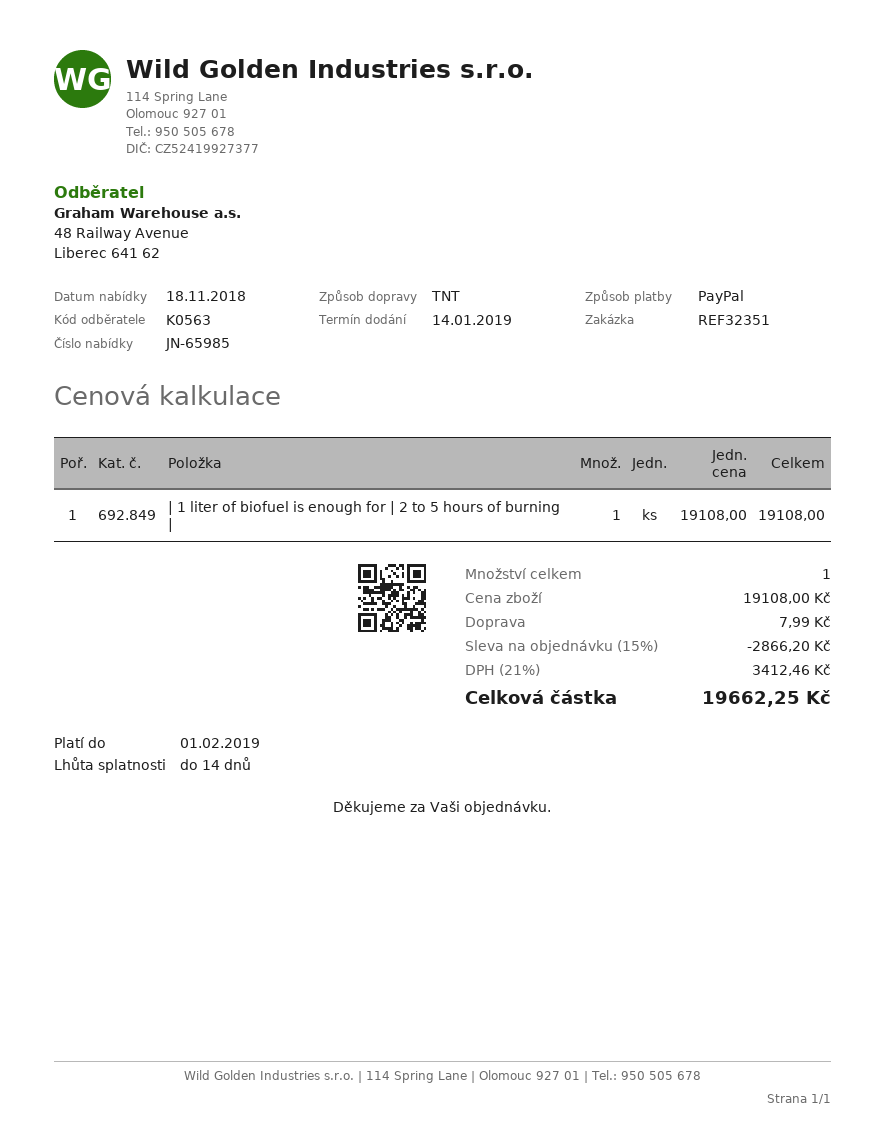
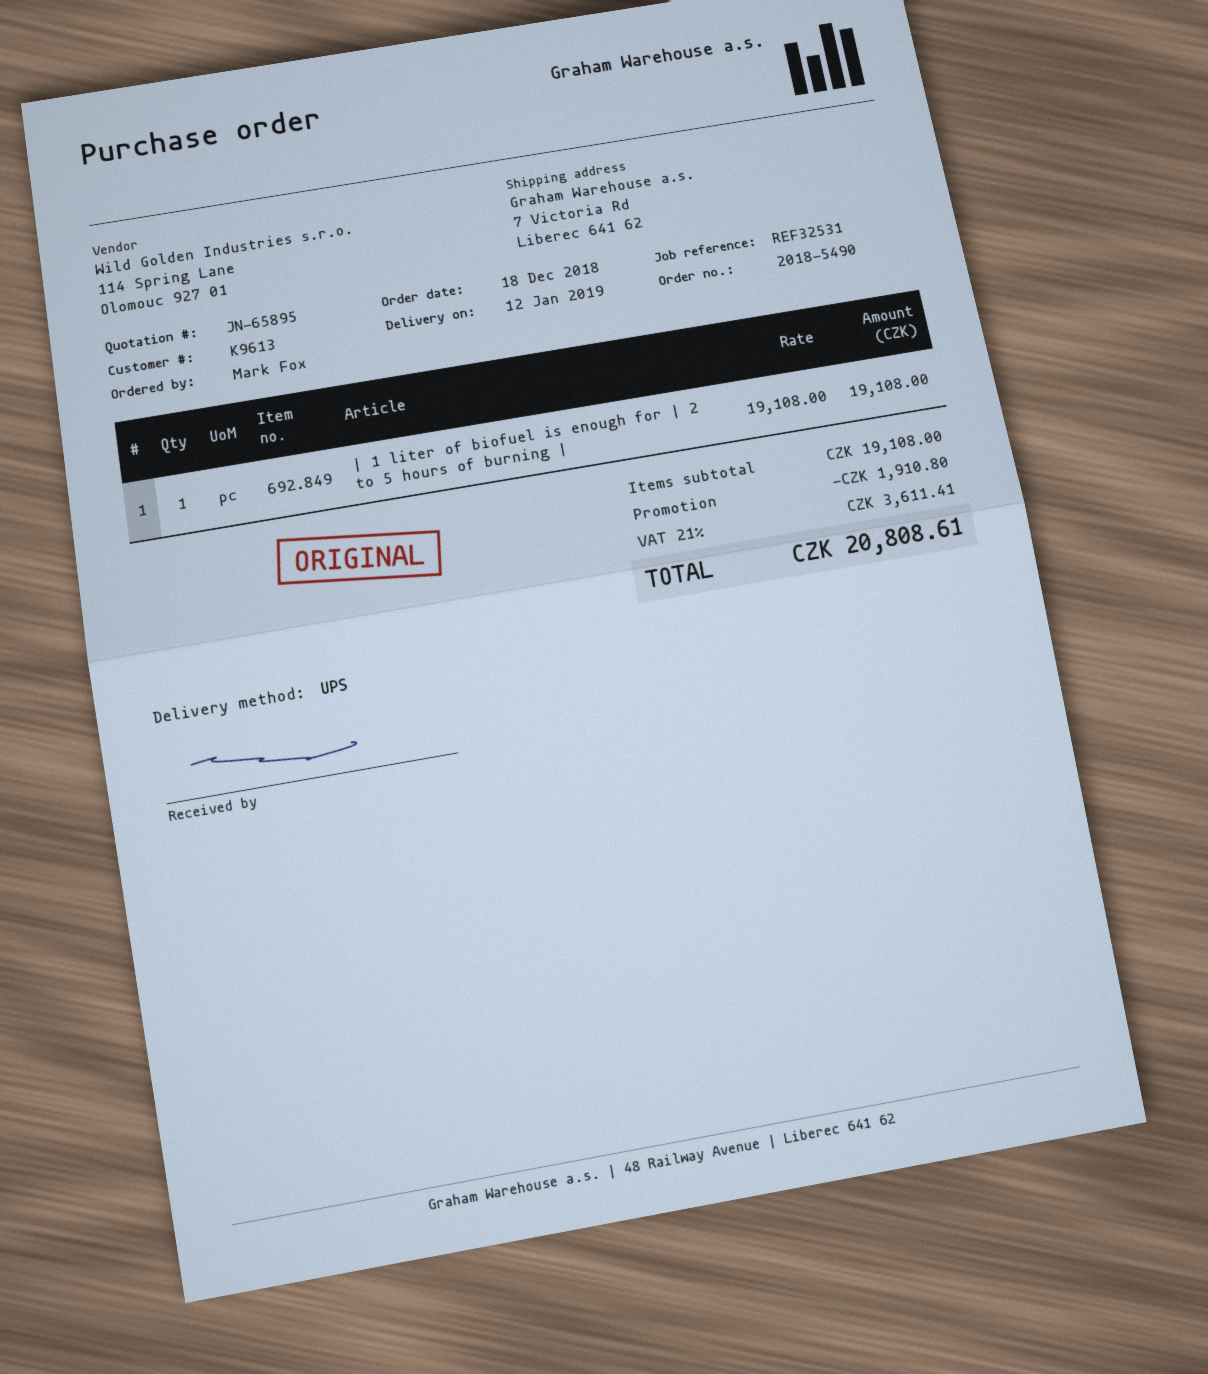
quote number: JN-65985 -> JN-65895
delivery date: 2019-01-14 -> 2019-01-12
customer number: K0563 -> K9613
reference: REF32351 -> REF32531
shipping method: TNT -> UPS
discount: 2866.20 -> 1910.80
shipping: 7.99 -> none
tax: 21% = 3412.46 -> 21% = 3611.41
total: 19662.25 -> 20808.61

